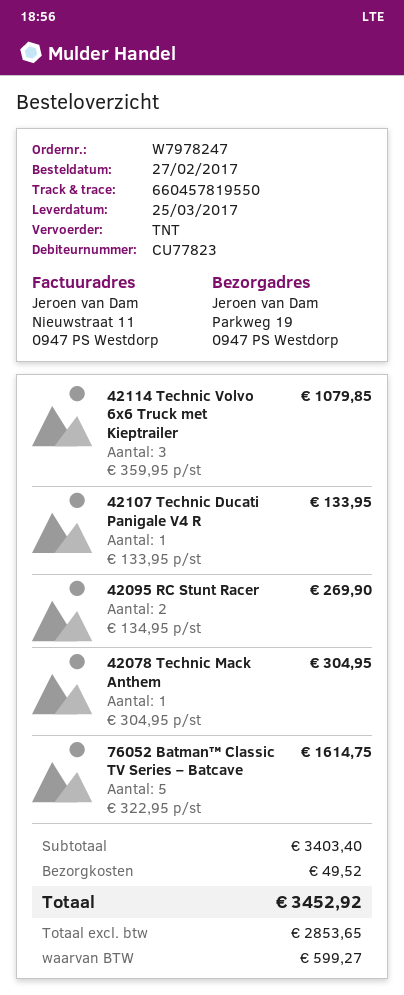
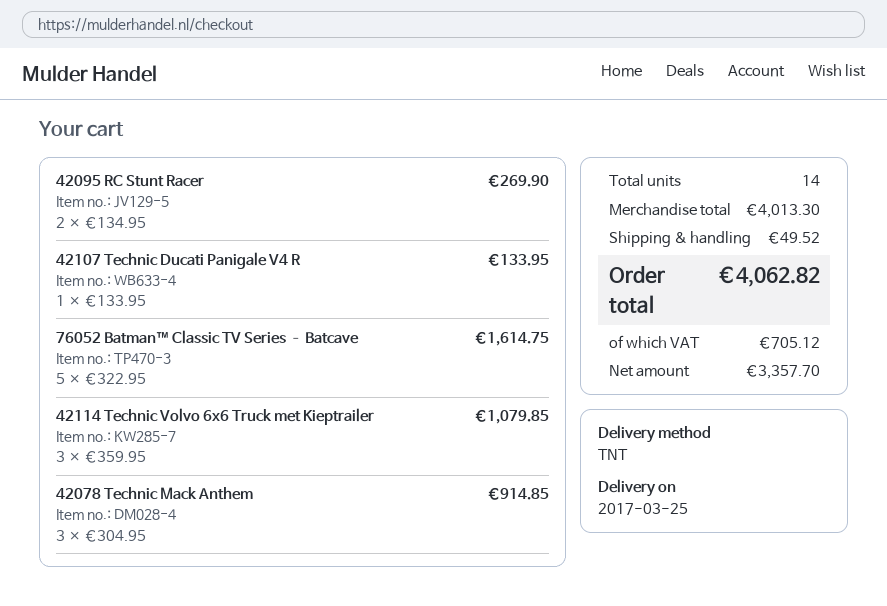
42078 Technic Mack Anthem: 1 x 304.95 = 304.95 -> 3 x 304.95 = 914.85
subtotal: 3403.40 -> 4013.30
net: 2853.65 -> 3357.70
tax: 599.27 -> 705.12
total: 3452.92 -> 4062.82

